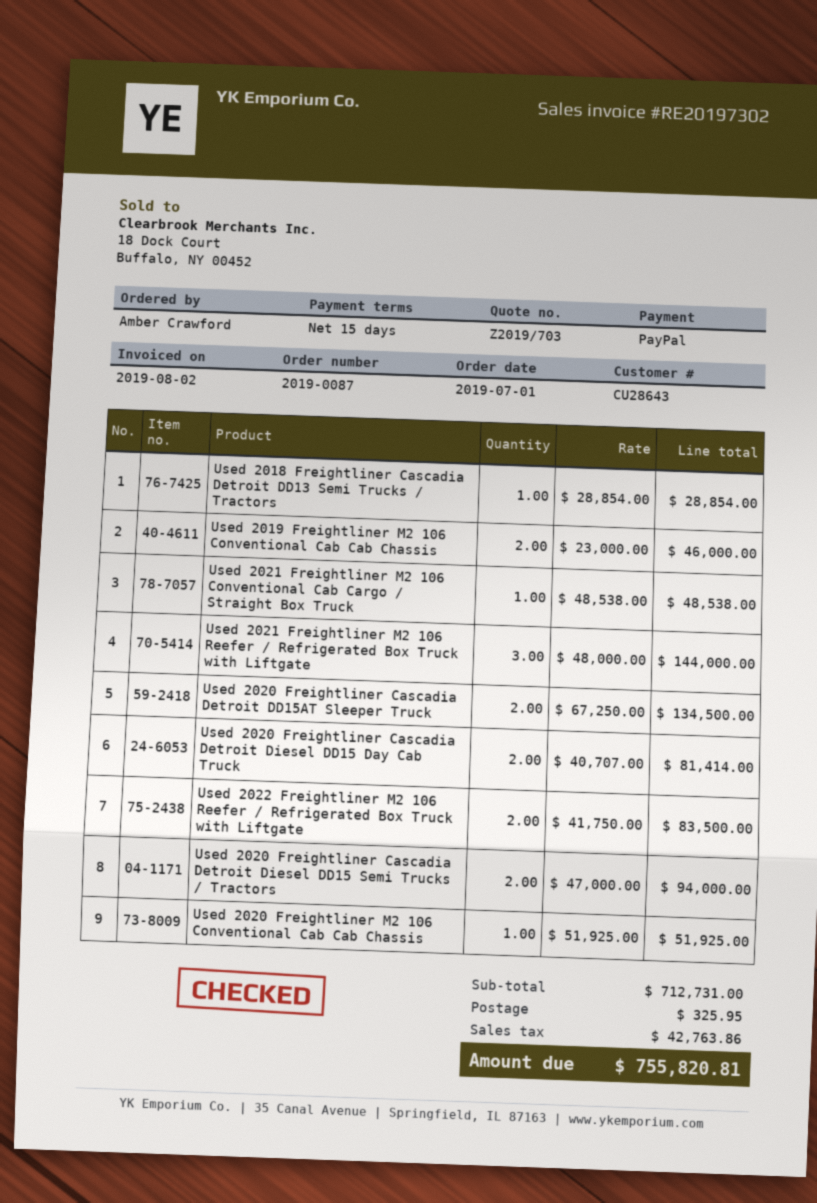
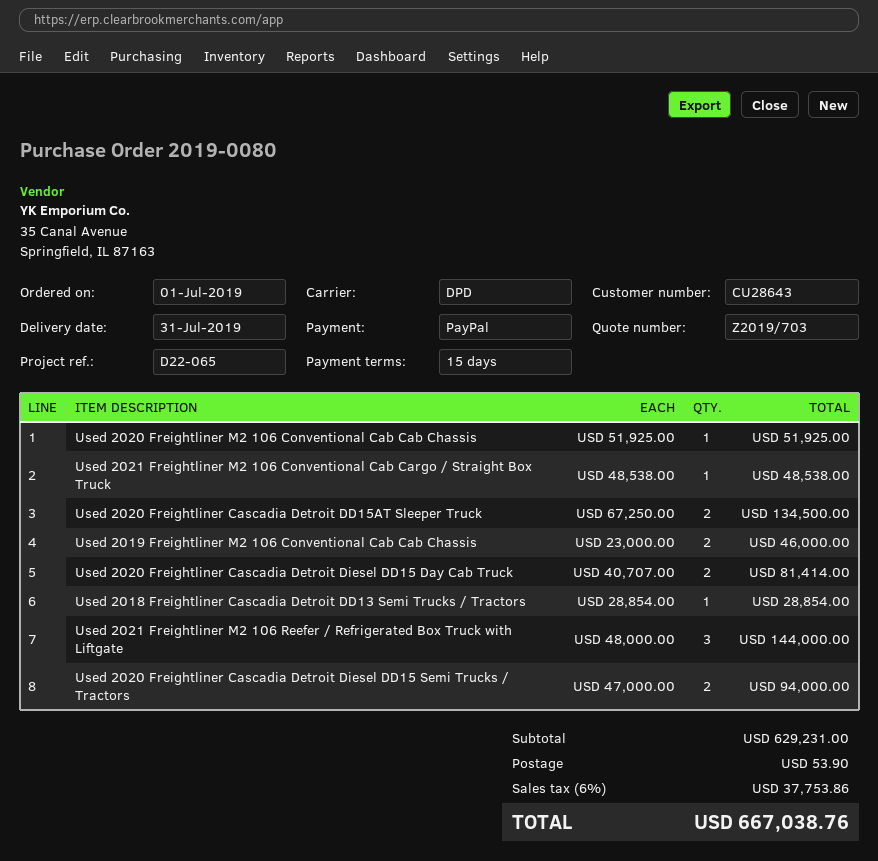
order number: 2019-0087 -> 2019-0080
Used 2022 Freightliner M2 106 Reefer / Refrigerated Box Truck with Liftgate: 2 x 41750.00 = 83500.00 -> none
subtotal: 712731.00 -> 629231.00
shipping: 325.95 -> 53.90
tax: 42763.86 -> 37753.86
total: 755820.81 -> 667038.76

